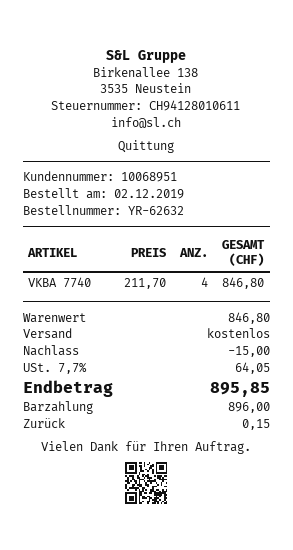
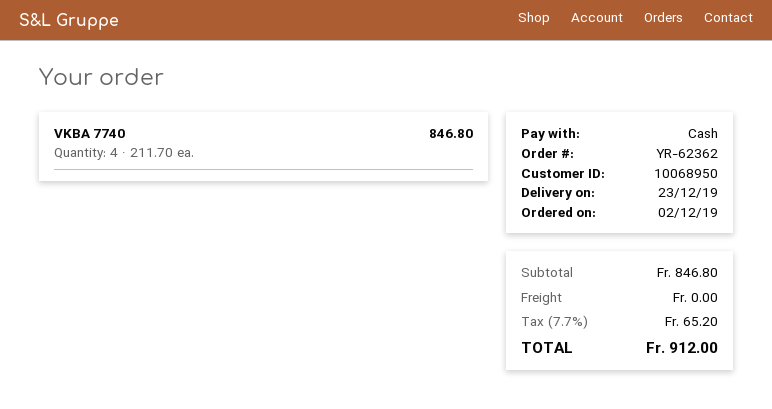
order number: YR-62632 -> YR-62362
customer number: 10068951 -> 10068950
discount: 15.00 -> none
tax: 7.7% = 64.05 -> 7.7% = 65.20
total: 895.85 -> 912.00

